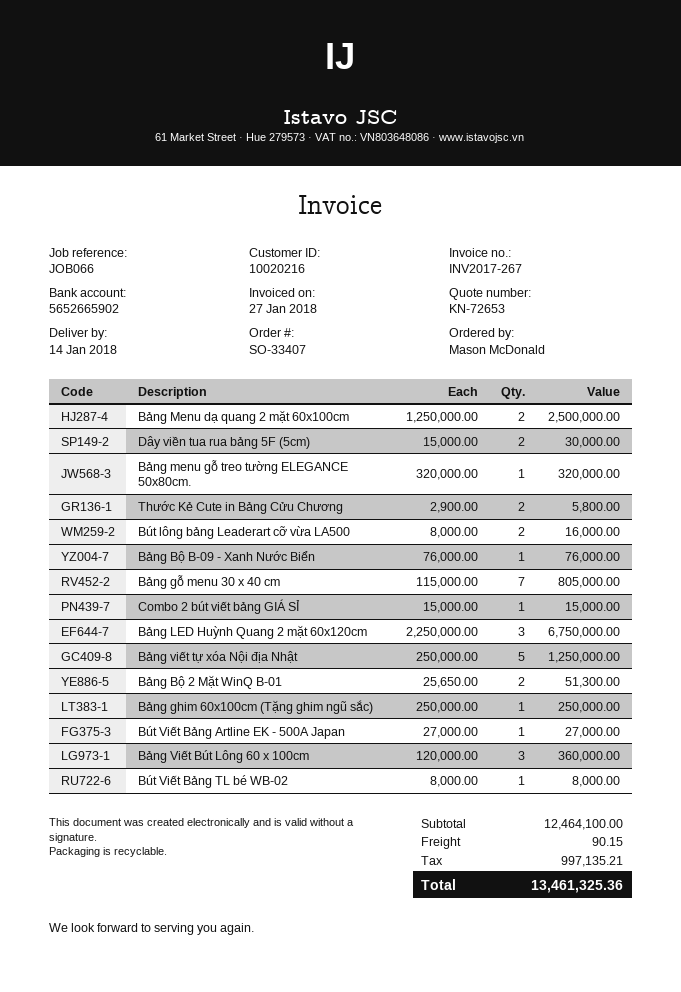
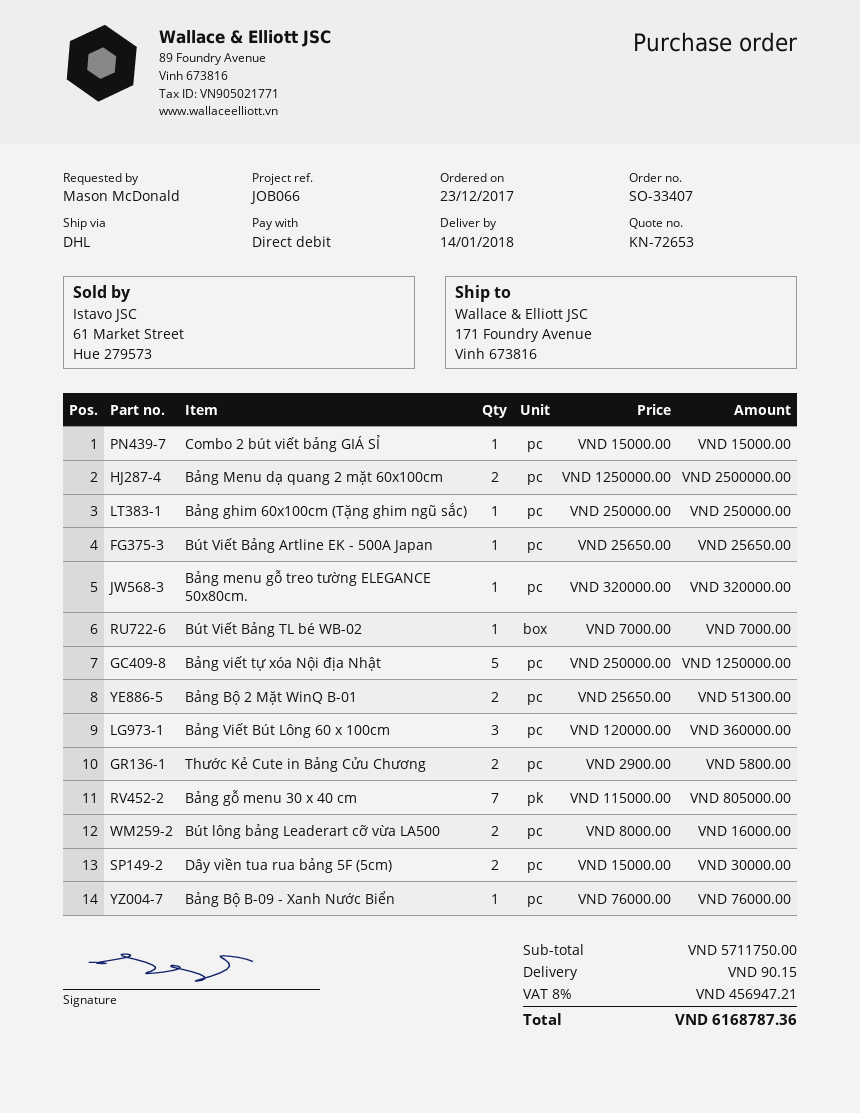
Bảng LED Huỳnh Quang 2 mặt 60x120cm: 3 x 2250000.00 = 6750000.00 -> none
Bút Viết Bảng Artline EK - 500A Japan: 1 x 27000.00 = 27000.00 -> 1 x 25650.00 = 25650.00
Bút Viết Bảng TL bé WB-02: 1 x 8000.00 = 8000.00 -> 1 x 7000.00 = 7000.00
subtotal: 12464100.00 -> 5711750.00
tax: 997135.21 -> 456947.21
total: 13461325.36 -> 6168787.36

